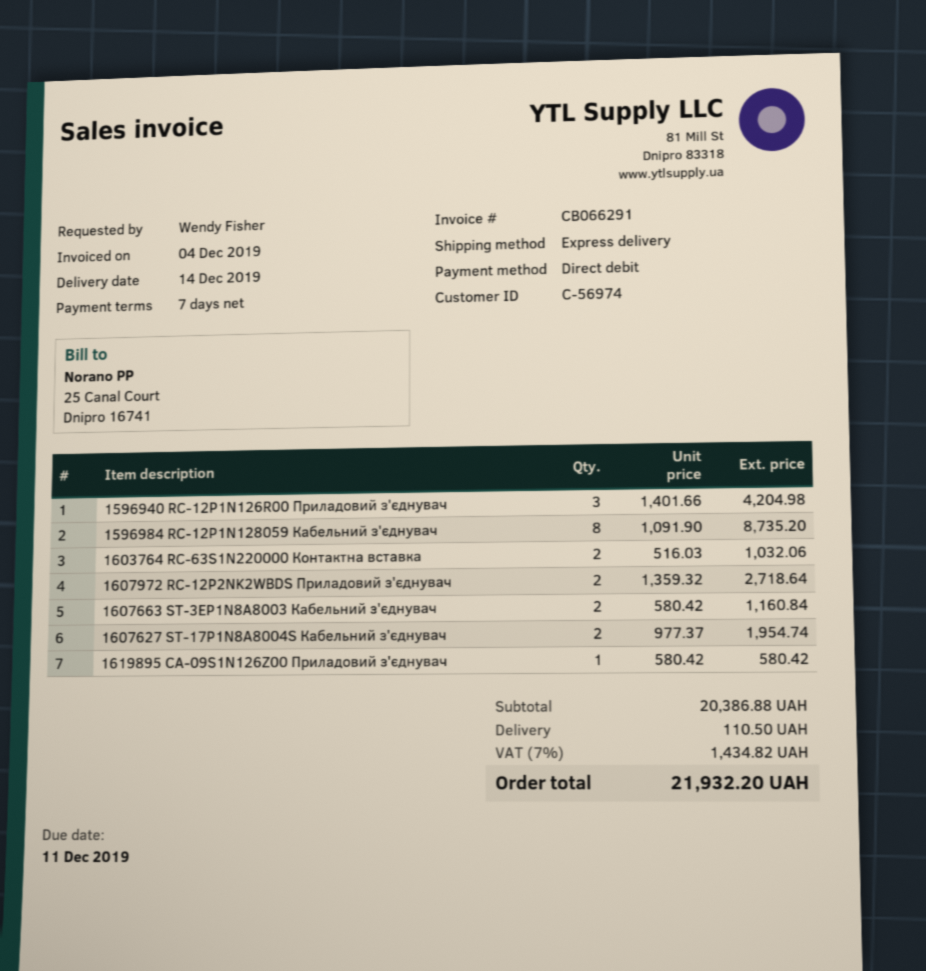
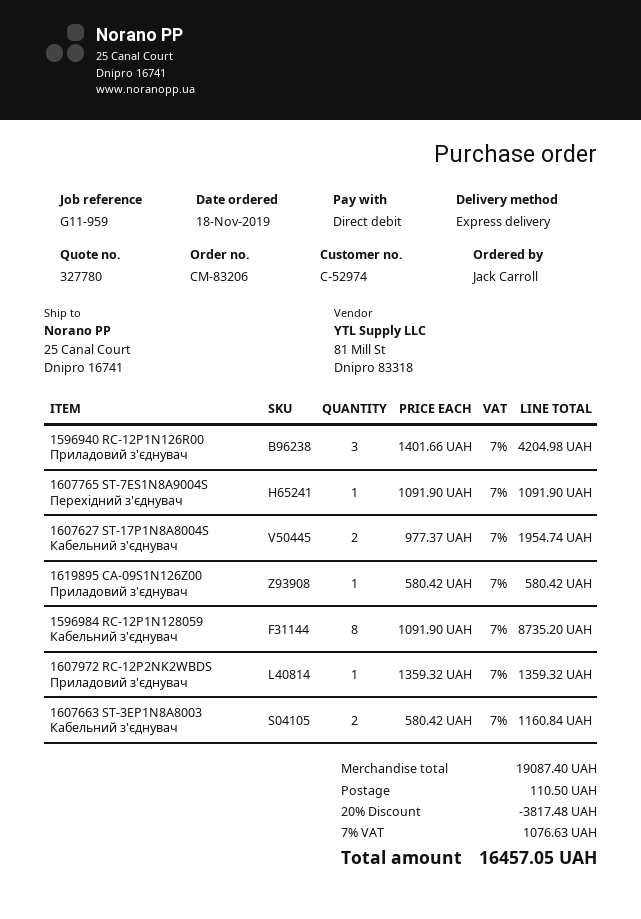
customer number: C-56974 -> C-52974
ordered by: Wendy Fisher -> Jack Carroll
1603764 RC-63S1N220000 Контактна вставка: 2 x 516.03 = 1032.06 -> none
1607972 RC-12P2NK2WBDS Приладовий з'єднувач: 2 x 1359.32 = 2718.64 -> 1 x 1359.32 = 1359.32
1607765 ST-7ES1N8A9004S Перехідний з'єднувач: none -> 1 x 1091.90 = 1091.90
subtotal: 20386.88 -> 19087.40
discount: none -> 20% = 3817.48
tax: 7% = 1434.82 -> 7% = 1076.63
total: 21932.20 -> 16457.05

